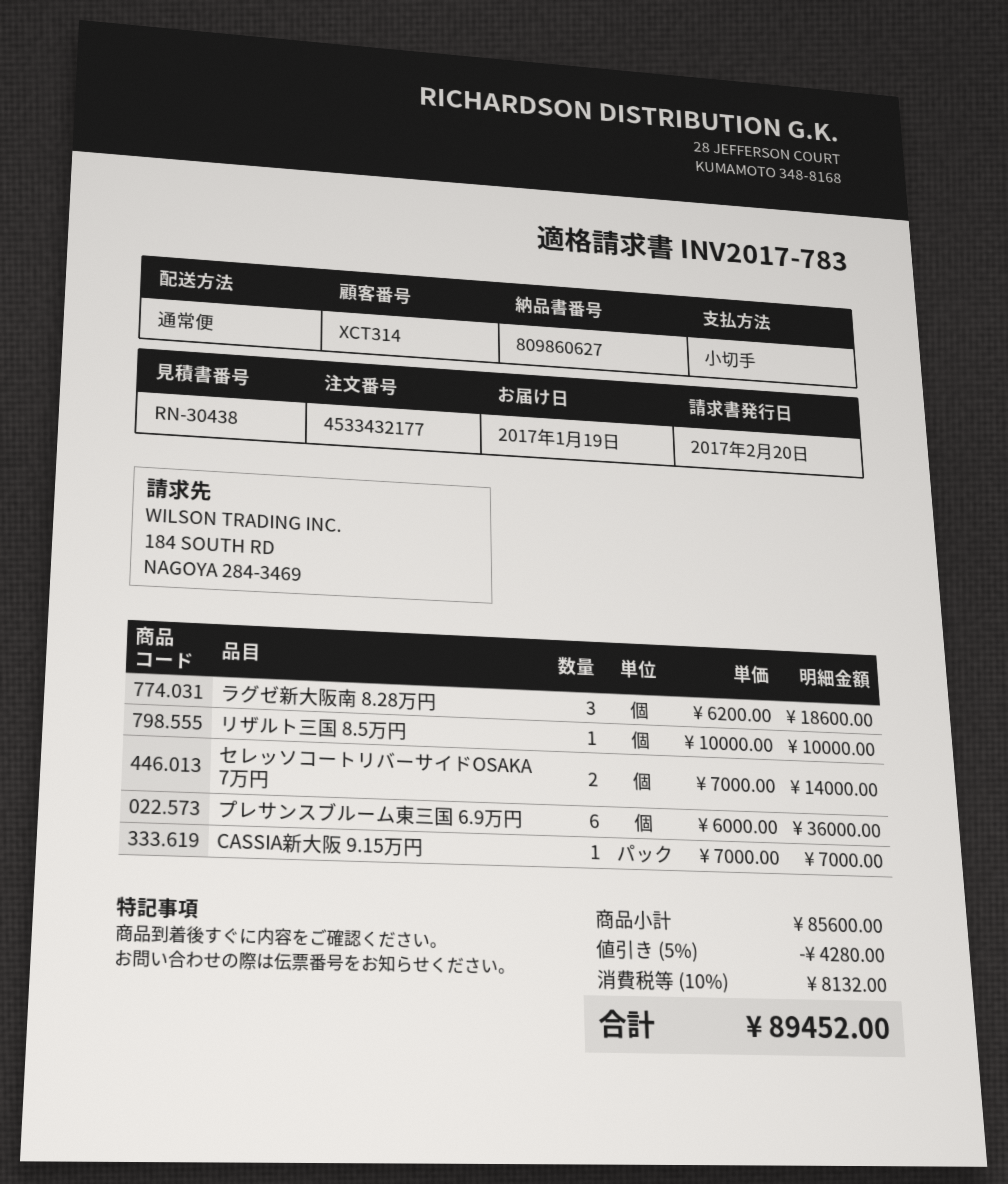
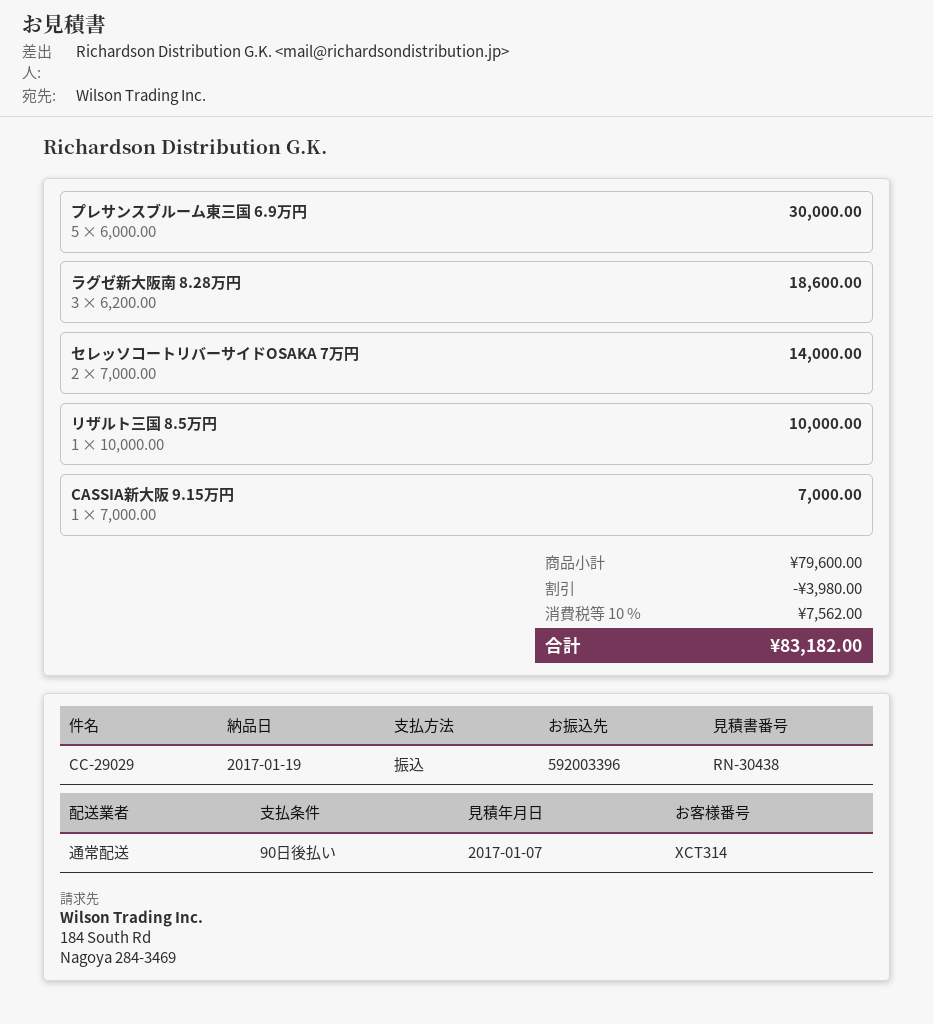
payment method: cheque -> bank transfer
プレサンスブルーム東三国 6.9万円: 6 x 6000.00 = 36000.00 -> 5 x 6000.00 = 30000.00
subtotal: 85600.00 -> 79600.00
discount: 4280.00 -> 3980.00
tax: 10% = 8132.00 -> 10% = 7562.00
total: 89452.00 -> 83182.00

